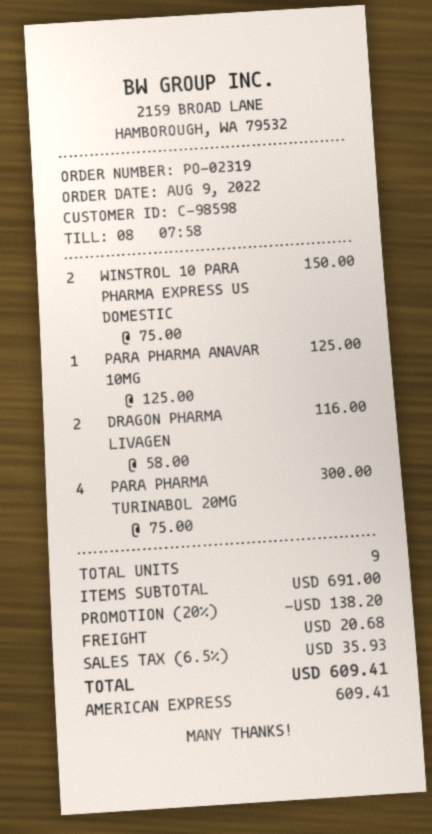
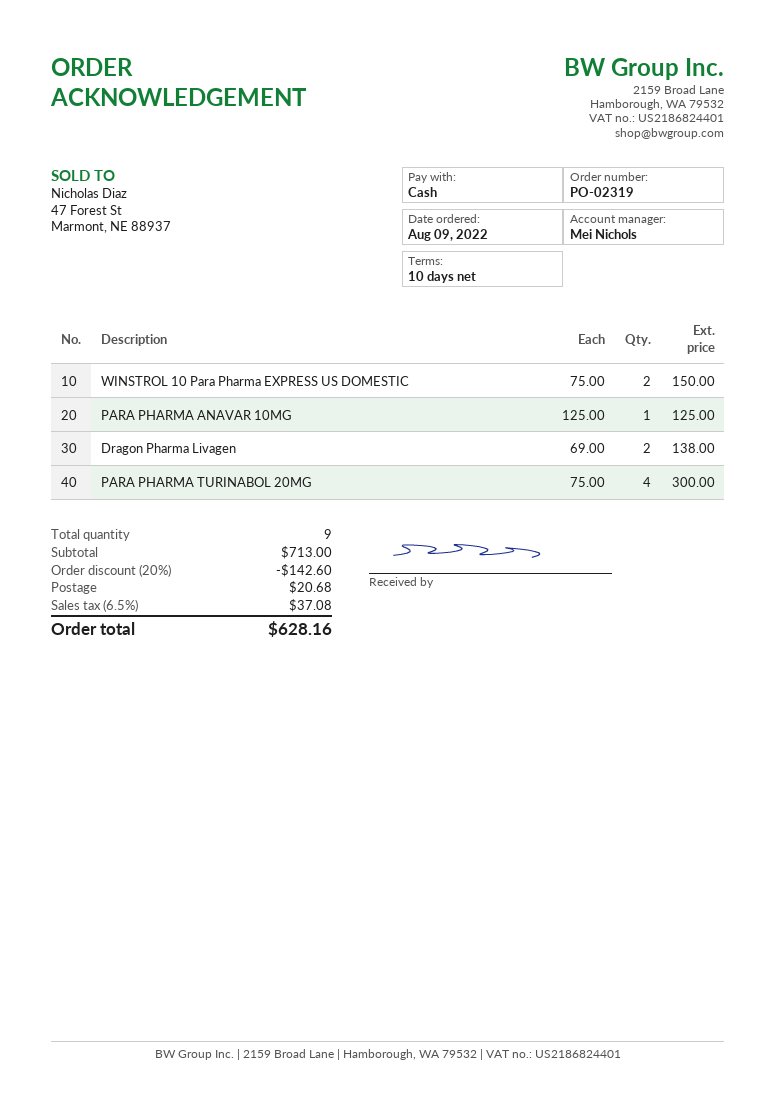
payment method: American Express -> cash
DRAGON PHARMA LIVAGEN: 2 x 58.00 = 116.00 -> 2 x 69.00 = 138.00
subtotal: 691.00 -> 713.00
discount: 20% = 138.20 -> 20% = 142.60
tax: 6.5% = 35.93 -> 6.5% = 37.08
total: 609.41 -> 628.16

